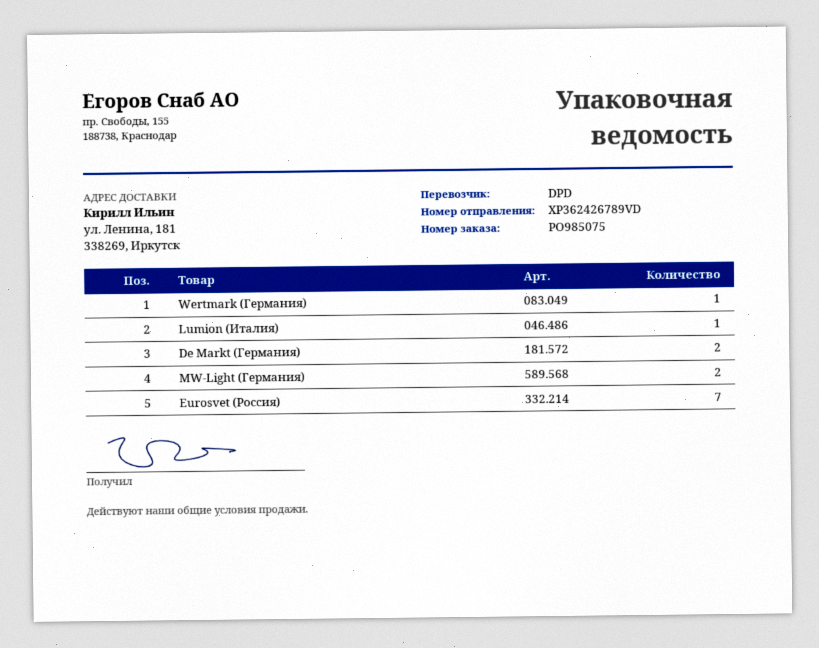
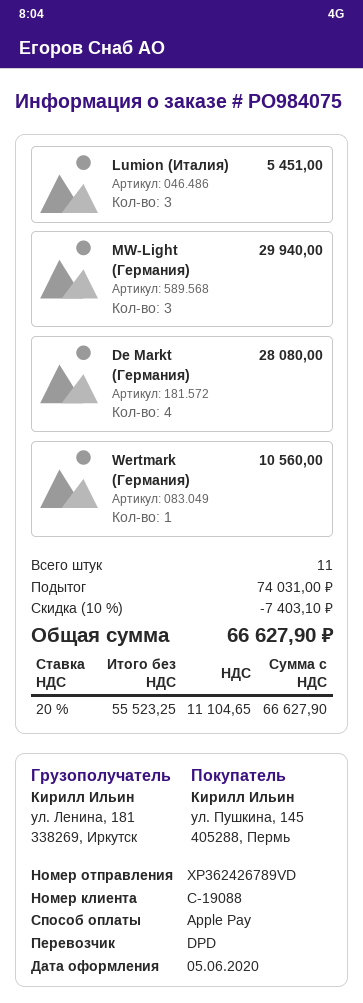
order number: PO985075 -> PO984075
Lumion (Италия): 1 -> 3
De Markt (Германия): 2 -> 4
MW-Light (Германия): 2 -> 3
Eurosvet (Россия): 7 -> none

